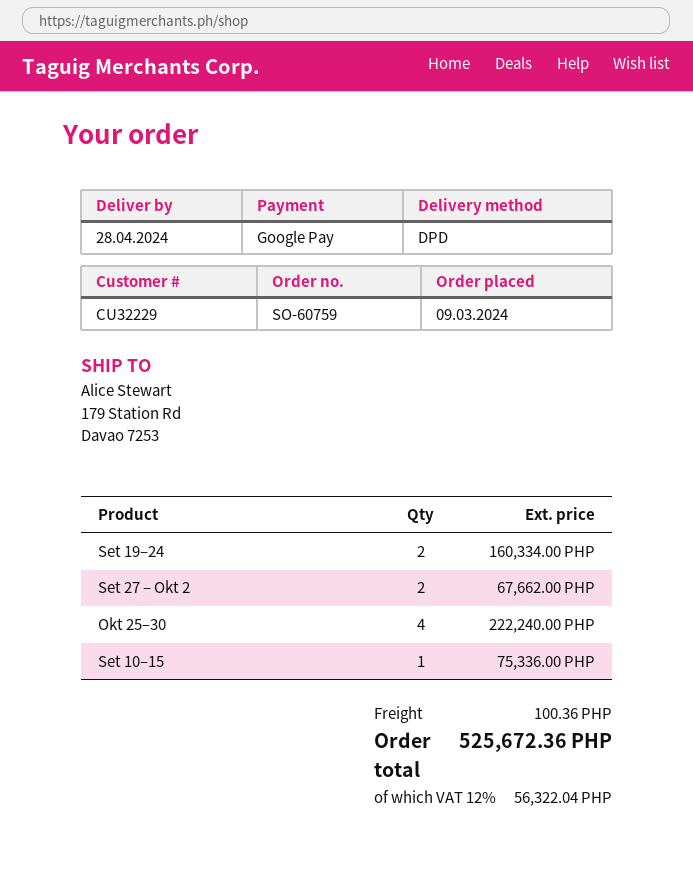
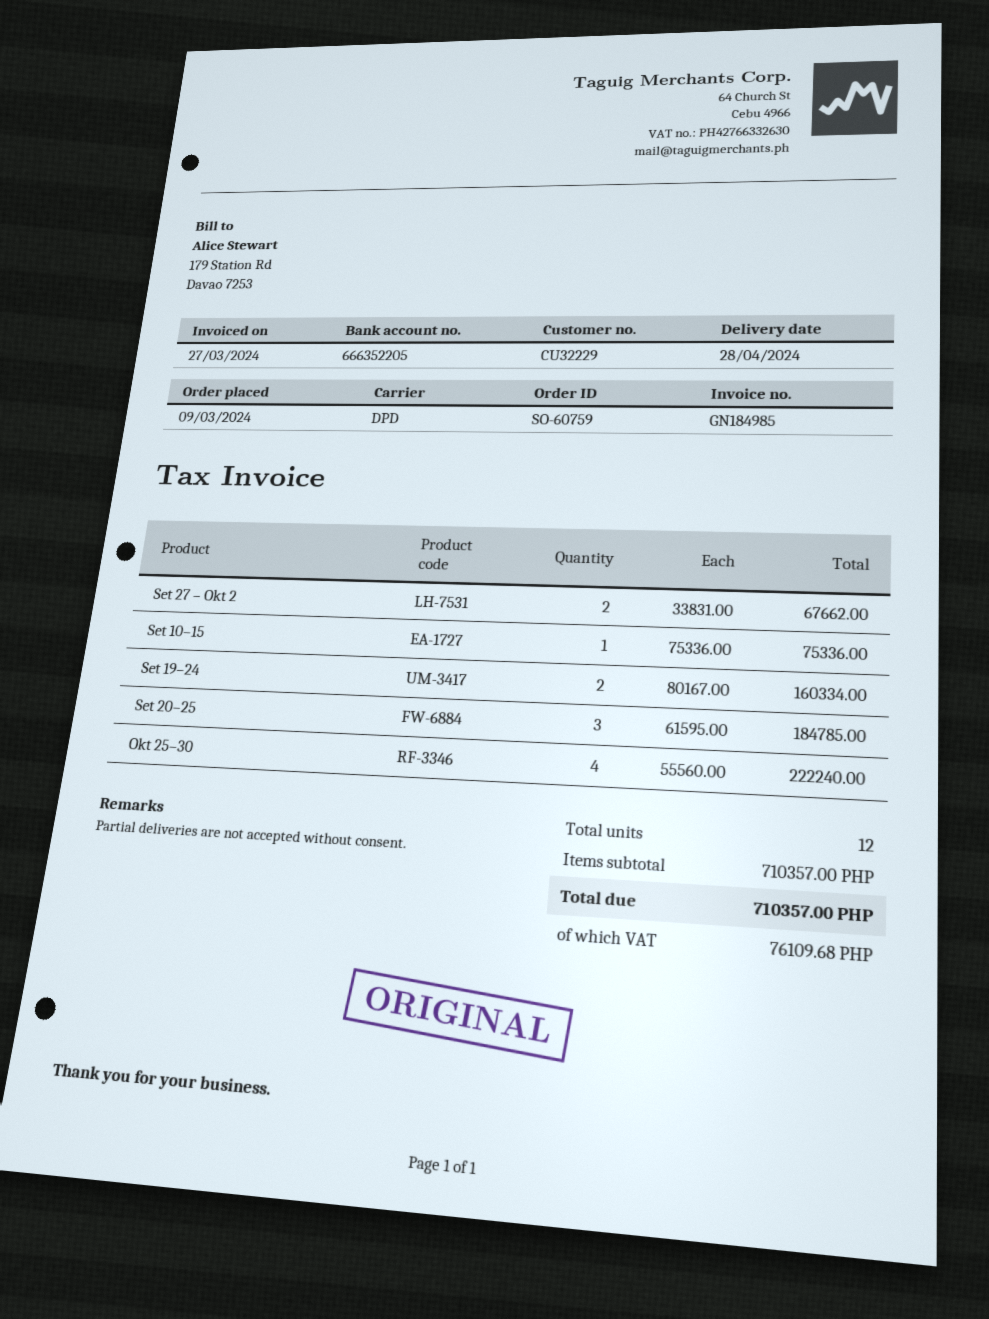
Set 20–25: none -> 3 for 184785.00
shipping: 100.36 -> none
tax: 56322.04 -> 76109.68
total: 525672.36 -> 710357.00

